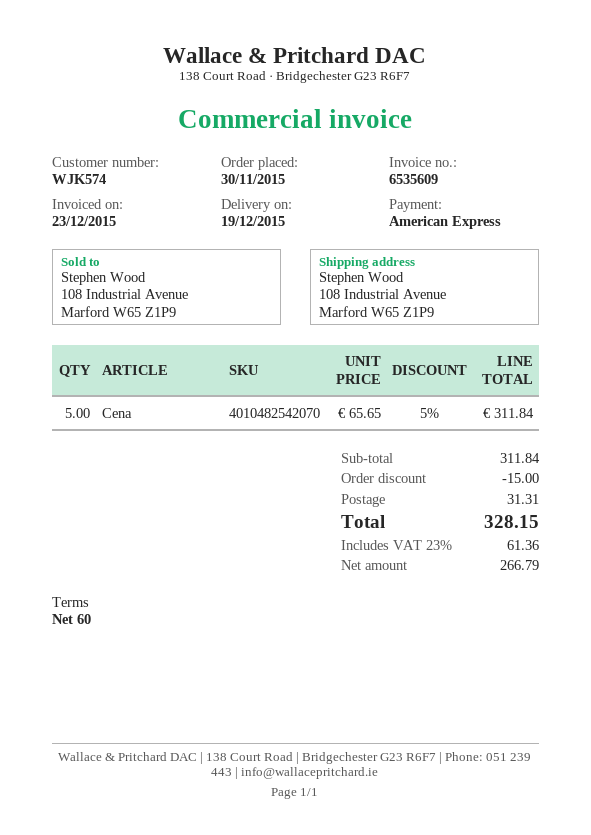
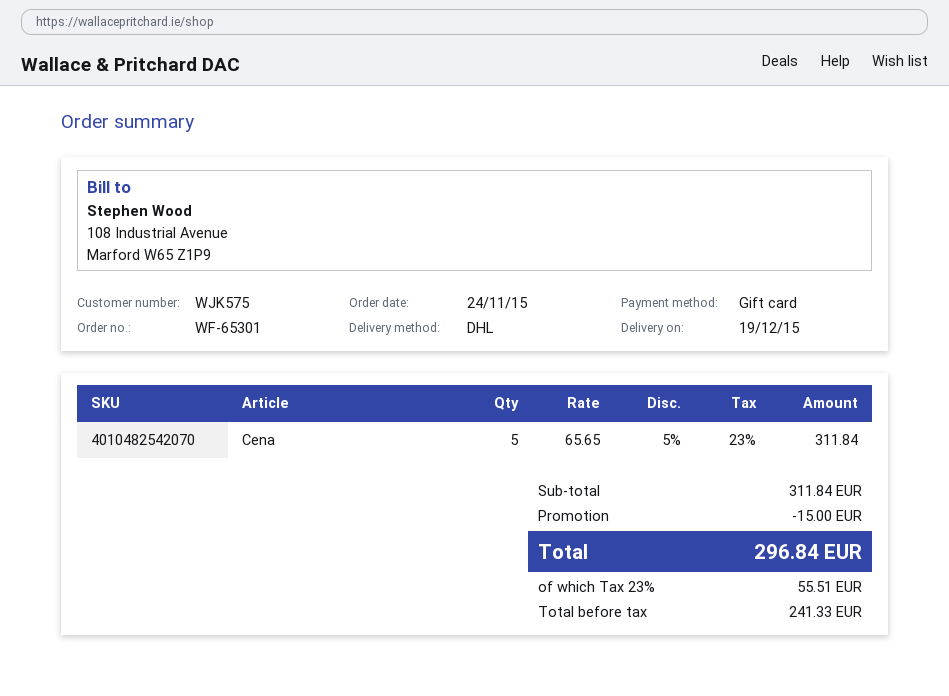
order date: 2015-11-30 -> 2015-11-24
customer number: WJK574 -> WJK575
payment method: American Express -> gift card
shipping: 31.31 -> none
net: 266.79 -> 241.33
tax: 23% = 61.36 -> 23% = 55.51
total: 328.15 -> 296.84

